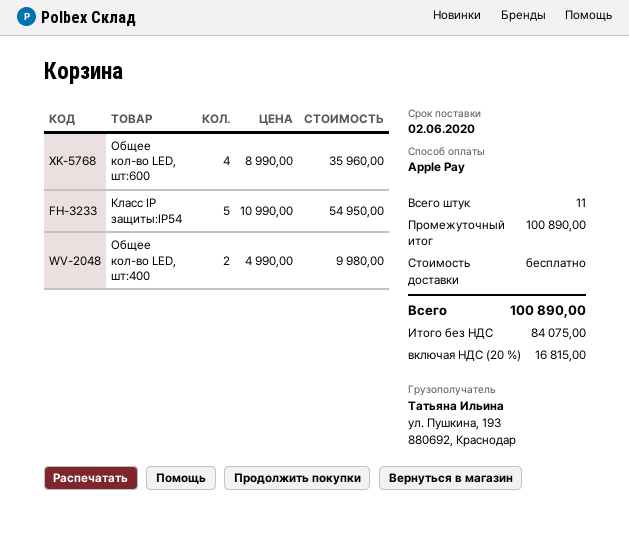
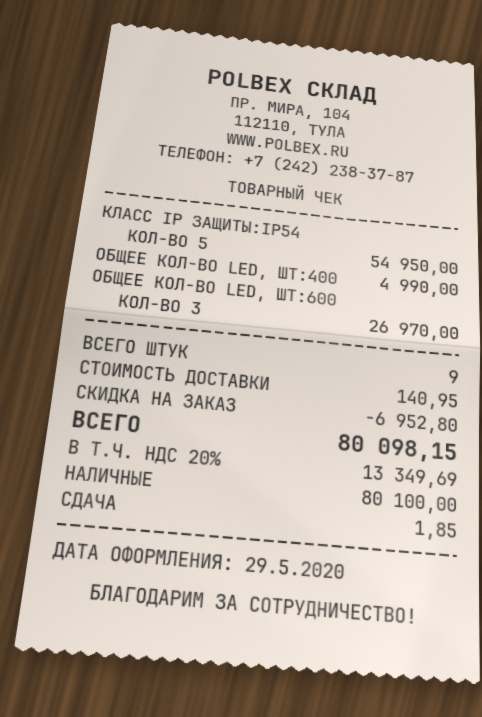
payment method: Apple Pay -> cash
Общее кол-во LED, шт:600: 4 for 35960.00 -> 3 for 26970.00
Общее кол-во LED, шт:400: 2 for 9980.00 -> 1 for 4990.00
total quantity: 11 -> 9
discount: none -> 6952.80
shipping: 0.00 -> 140.95
tax: 20% = 16815.00 -> 20% = 13349.69
total: 100890.00 -> 80098.15

